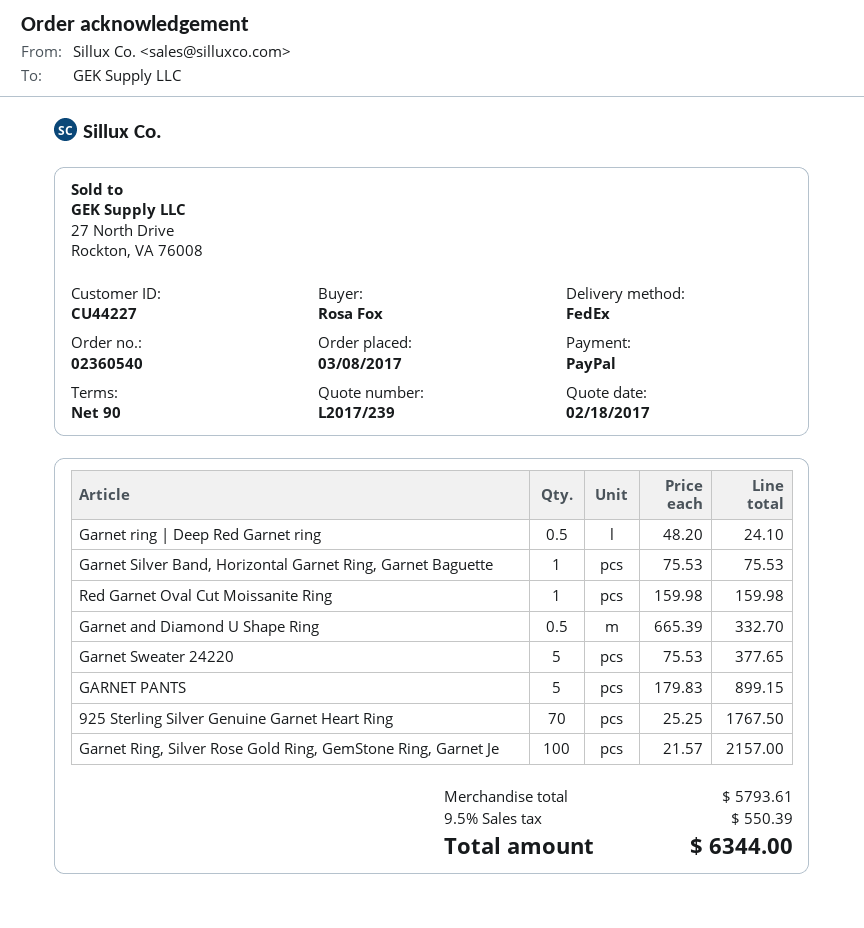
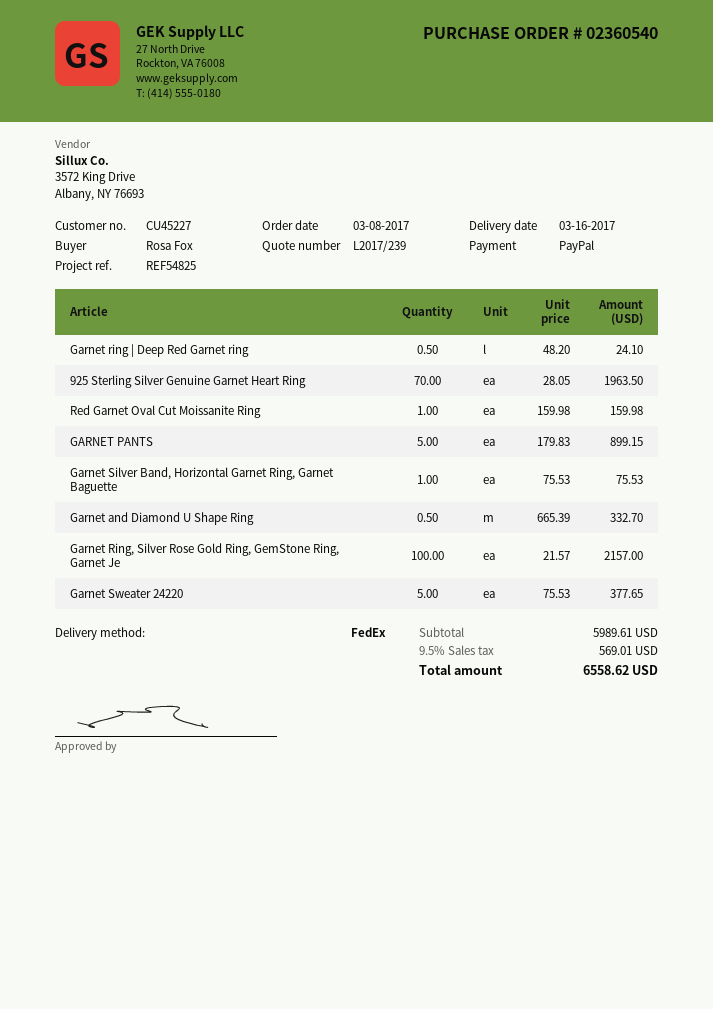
customer number: CU44227 -> CU45227
925 Sterling Silver Genuine Garnet Heart Ring: 70 x 25.25 = 1767.50 -> 70 x 28.05 = 1963.50
subtotal: 5793.61 -> 5989.61
tax: 9.5% = 550.39 -> 9.5% = 569.01
total: 6344.00 -> 6558.62

